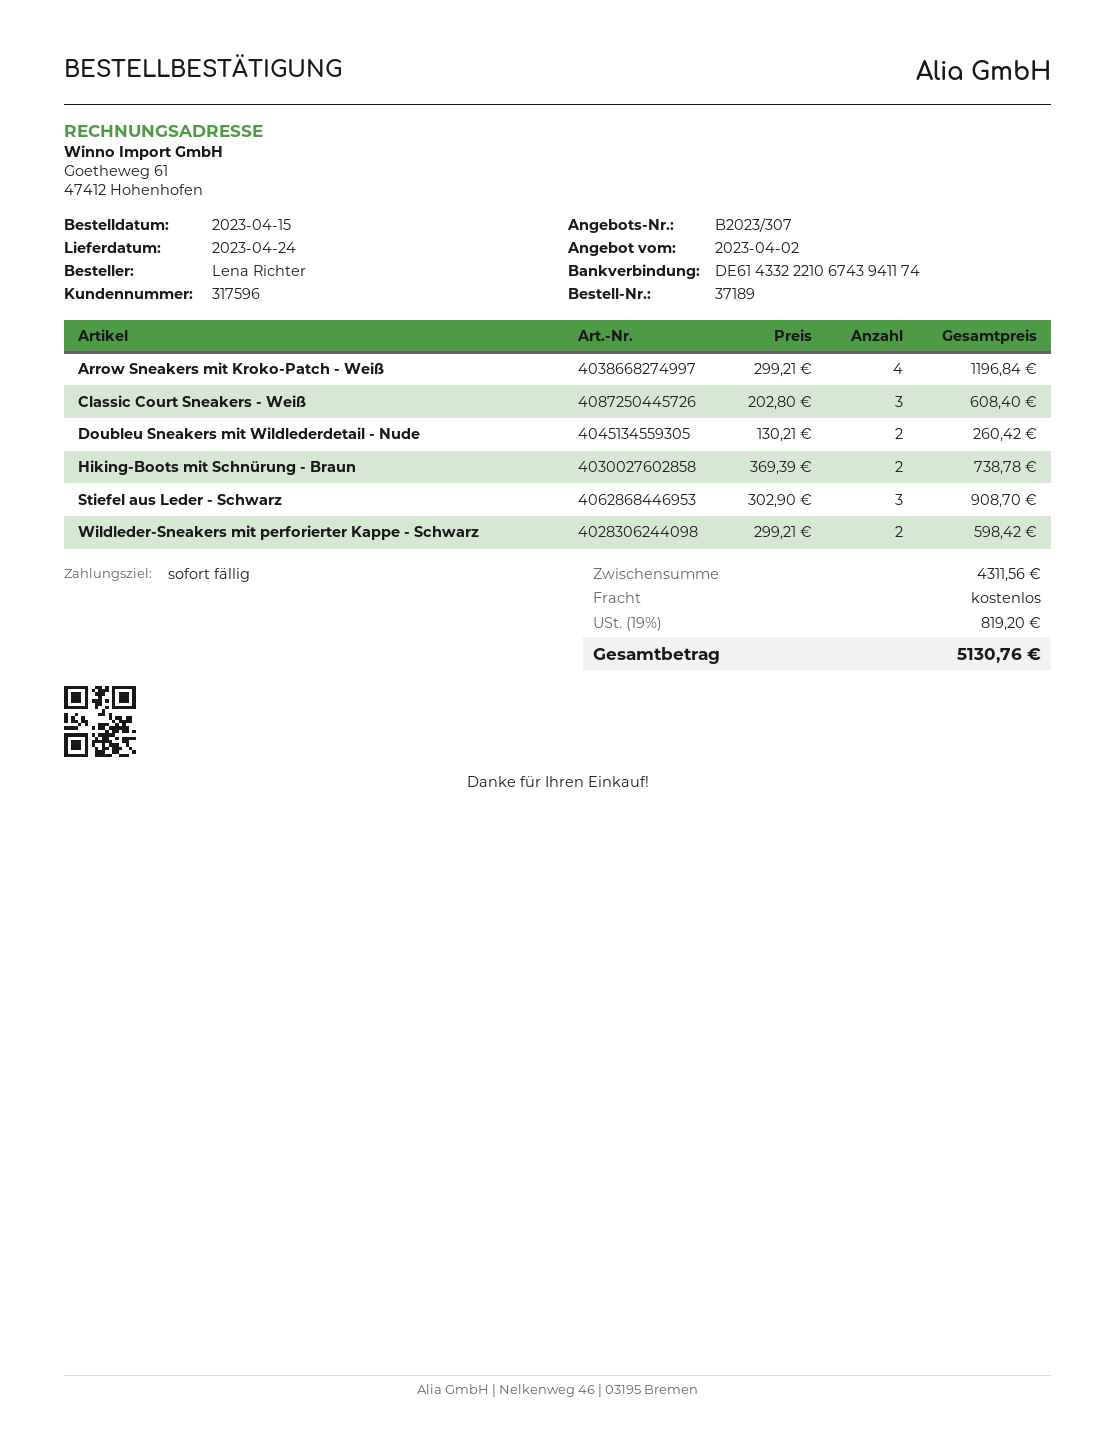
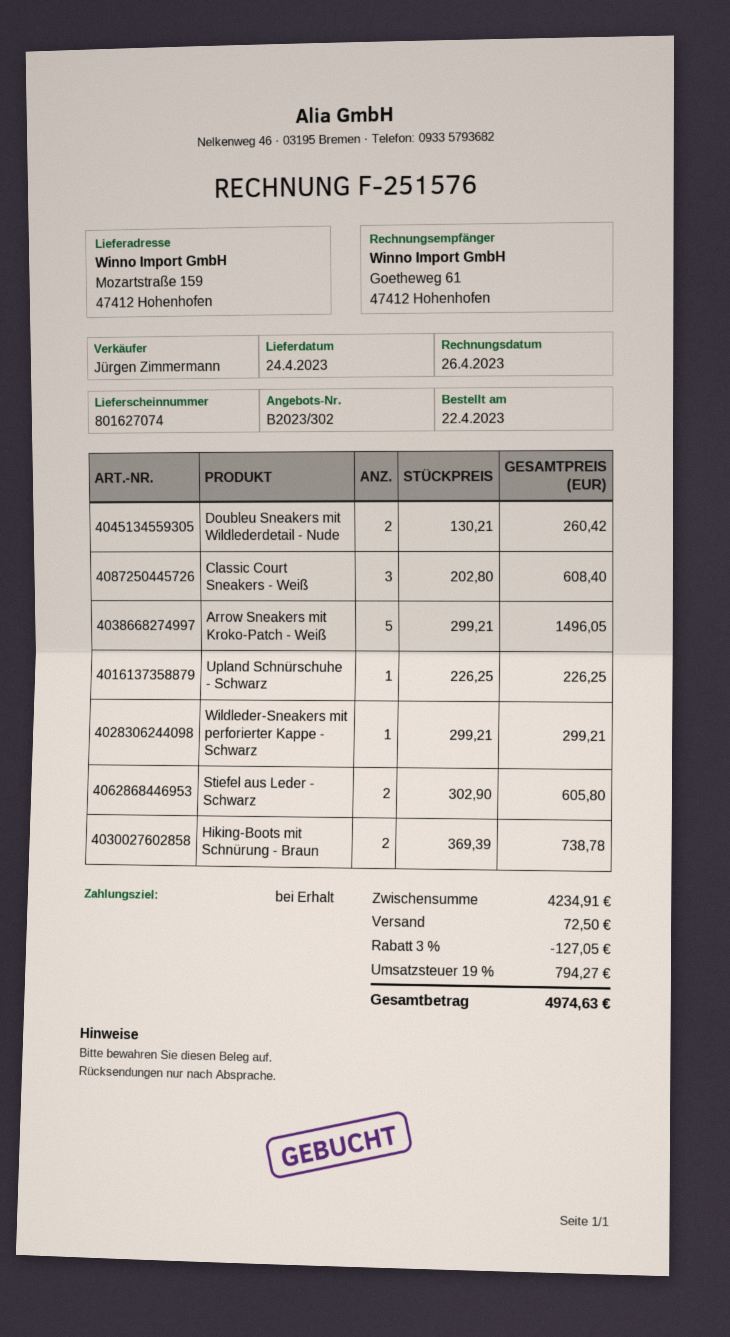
quote number: B2023/307 -> B2023/302
order date: 2023-04-15 -> 2023-04-22
Arrow Sneakers mit Kroko-Patch - Weiß: 4 x 299.21 = 1196.84 -> 5 x 299.21 = 1496.05
Stiefel aus Leder - Schwarz: 3 x 302.90 = 908.70 -> 2 x 302.90 = 605.80
Wildleder-Sneakers mit perforierter Kappe - Schwarz: 2 x 299.21 = 598.42 -> 1 x 299.21 = 299.21
Upland Schnürschuhe - Schwarz: none -> 1 x 226.25 = 226.25
subtotal: 4311.56 -> 4234.91
discount: none -> 3% = 127.05
shipping: 0.00 -> 72.50
tax: 19% = 819.20 -> 19% = 794.27
total: 5130.76 -> 4974.63

